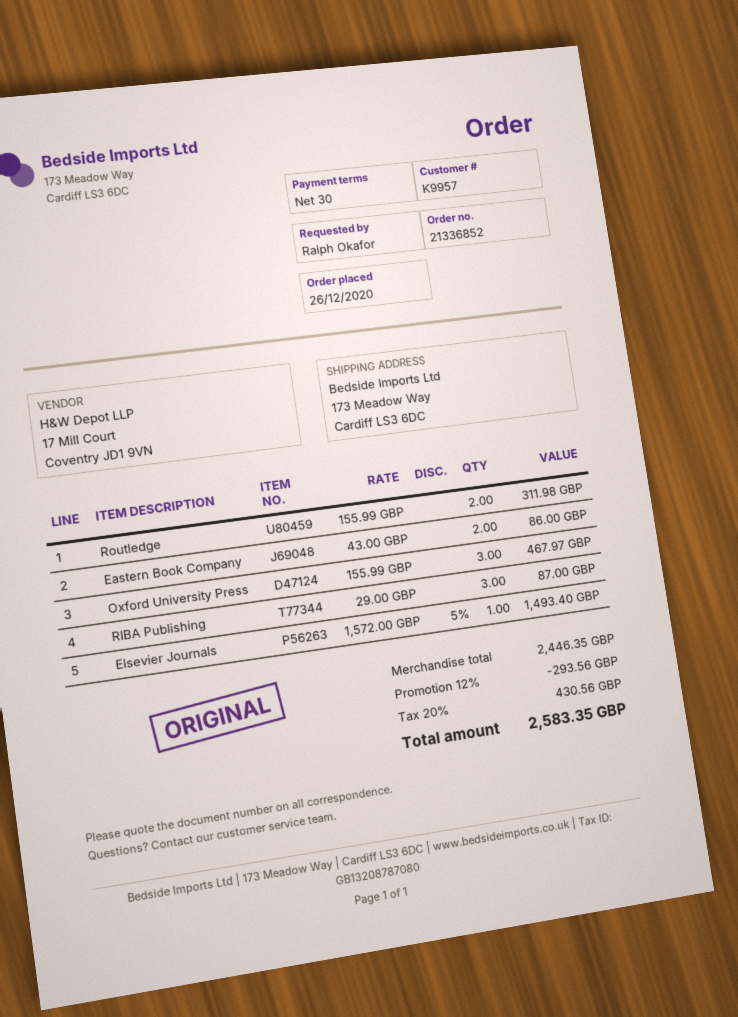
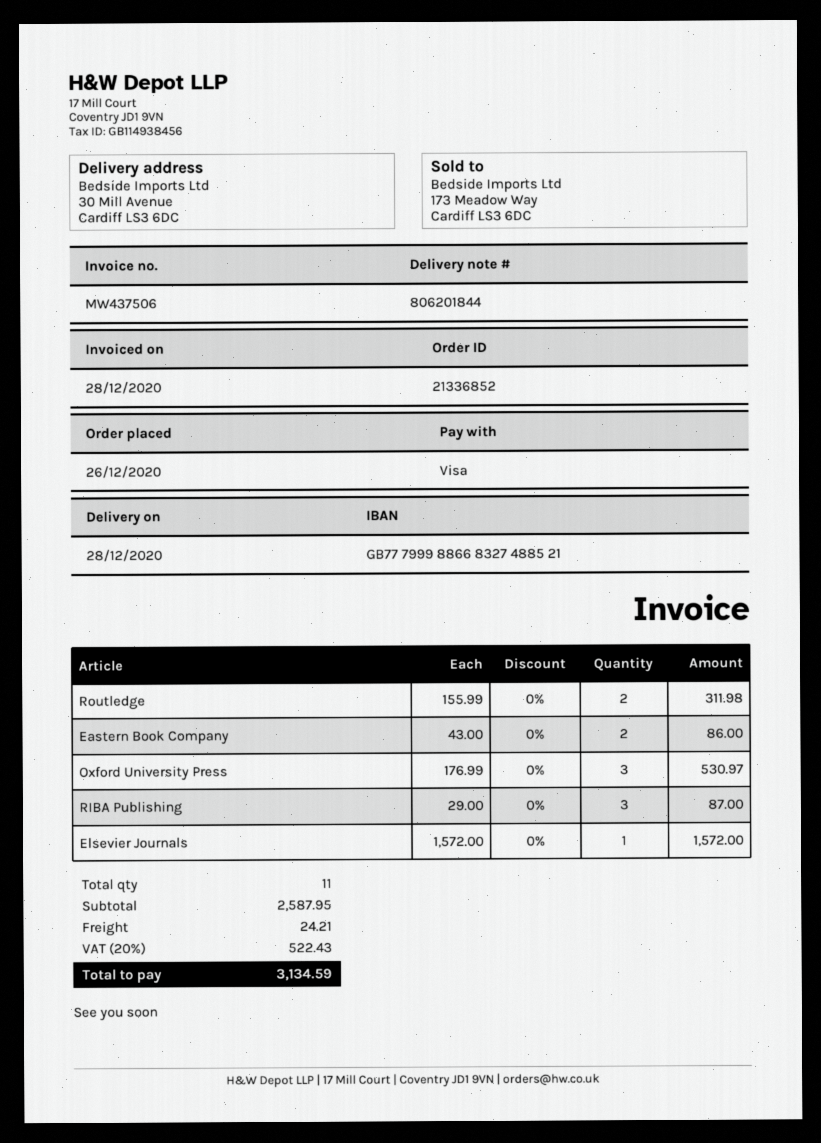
ship to: 173 Meadow Way, Cardiff LS3 6DC -> 30 Mill Avenue, Cardiff LS3 6DC
Oxford University Press: 3 x 155.99 = 467.97 -> 3 x 176.99 = 530.97
Elsevier Journals: 1 x 1572.00 - 5% = 1493.40 -> 1 x 1572.00 = 1572.00
subtotal: 2446.35 -> 2587.95
discount: 12% = 293.56 -> none
shipping: none -> 24.21
tax: 20% = 430.56 -> 20% = 522.43
total: 2583.35 -> 3134.59

